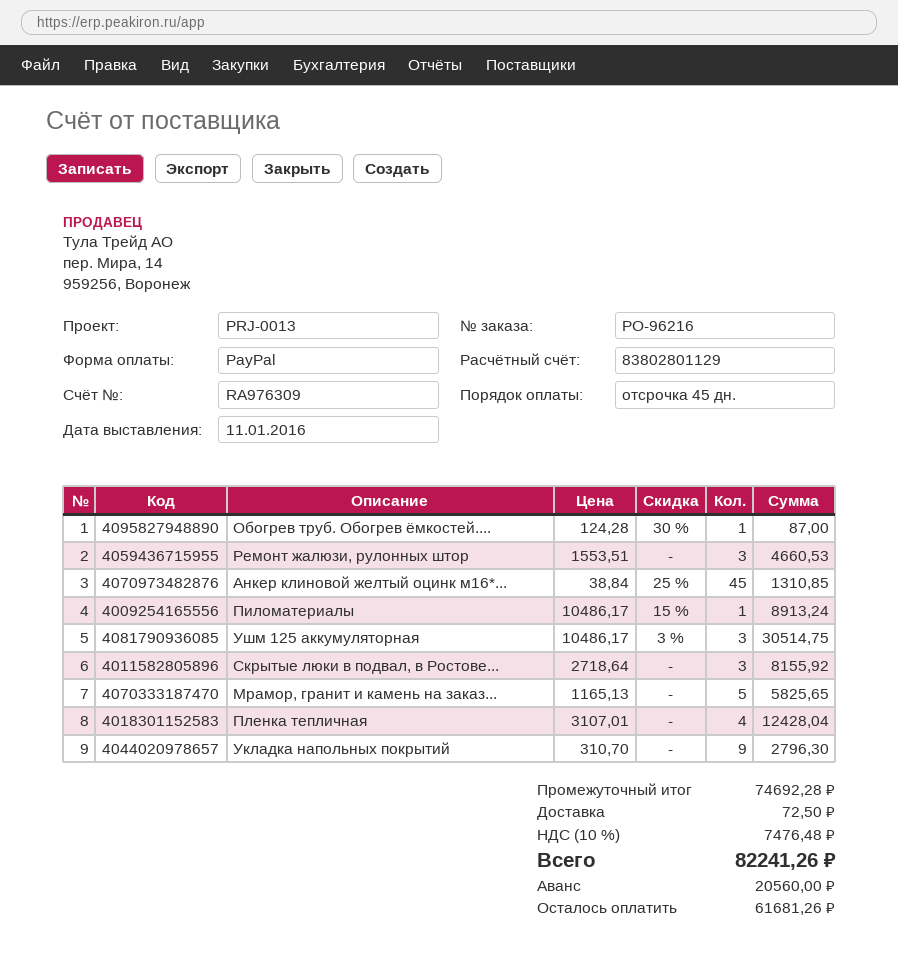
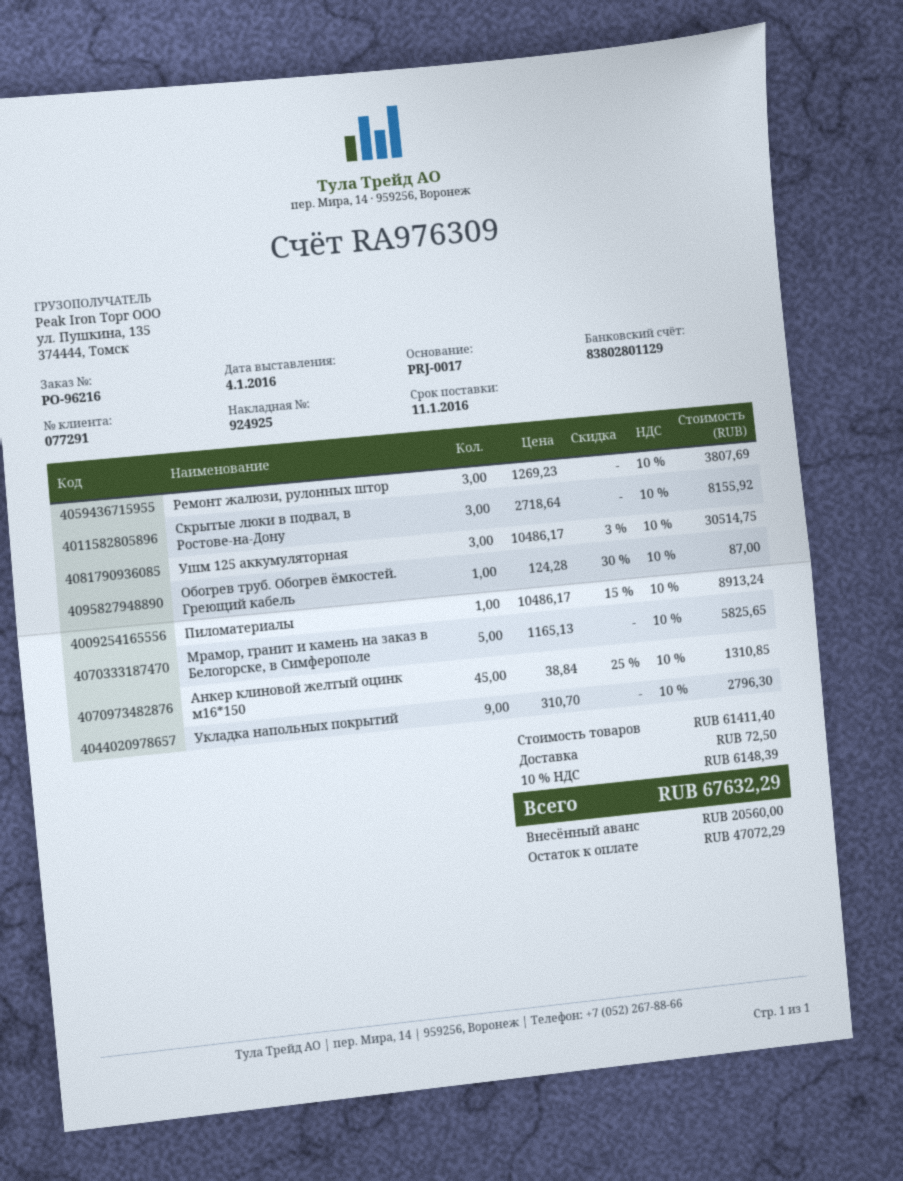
invoice date: 2016-01-11 -> 2016-01-04
reference: PRJ-0013 -> PRJ-0017
Ремонт жалюзи, рулонных штор: 3 x 1553.51 = 4660.53 -> 3 x 1269.23 = 3807.69
Пленка тепличная: 4 x 3107.01 = 12428.04 -> none
subtotal: 74692.28 -> 61411.40
tax: 10% = 7476.48 -> 10% = 6148.39
total: 82241.26 -> 67632.29
balance: 61681.26 -> 47072.29

